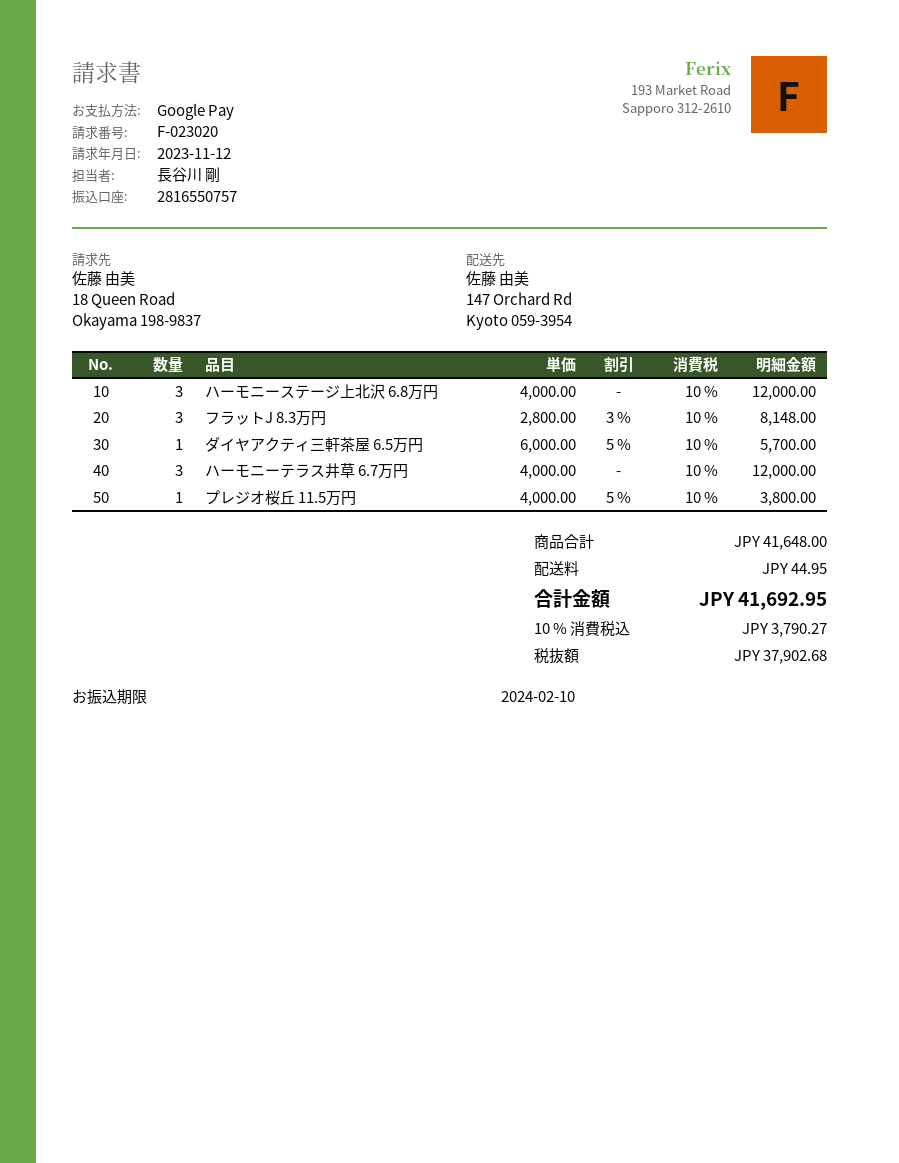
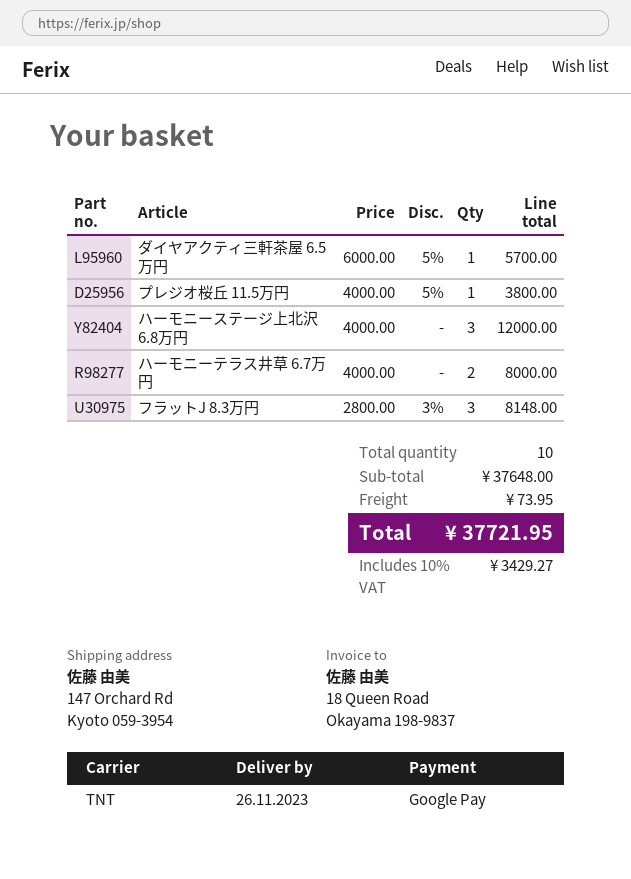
ハーモニーテラス井草 6.7万円: 3 x 4000.00 = 12000.00 -> 2 x 4000.00 = 8000.00
subtotal: 41648.00 -> 37648.00
shipping: 44.95 -> 73.95
tax: 10% = 3790.27 -> 10% = 3429.27
total: 41692.95 -> 37721.95

